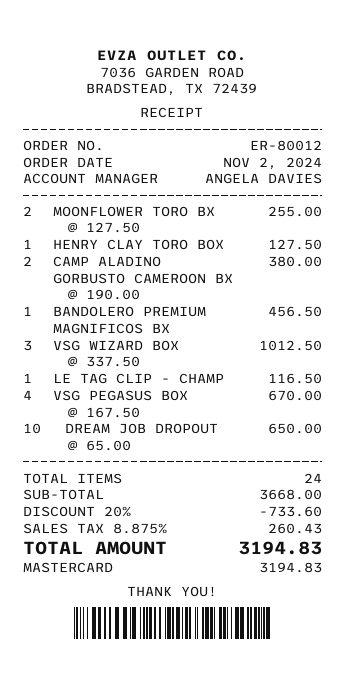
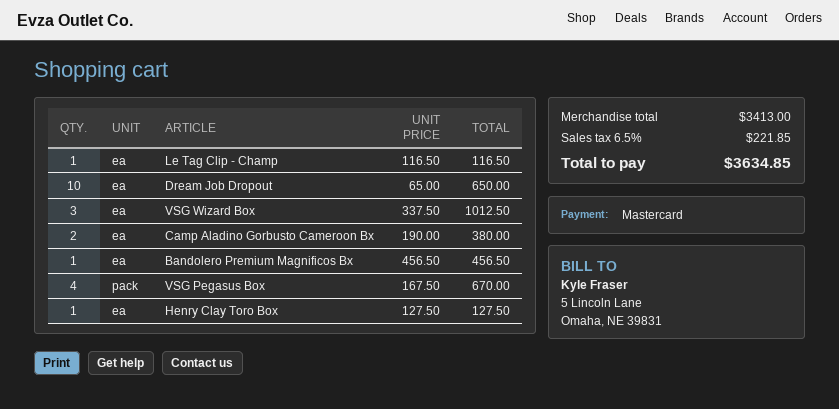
MOONFLOWER TORO BX: 2 x 127.50 = 255.00 -> none
subtotal: 3668.00 -> 3413.00
discount: 20% = 733.60 -> none
tax: 8.875% = 260.43 -> 6.5% = 221.85
total: 3194.83 -> 3634.85

